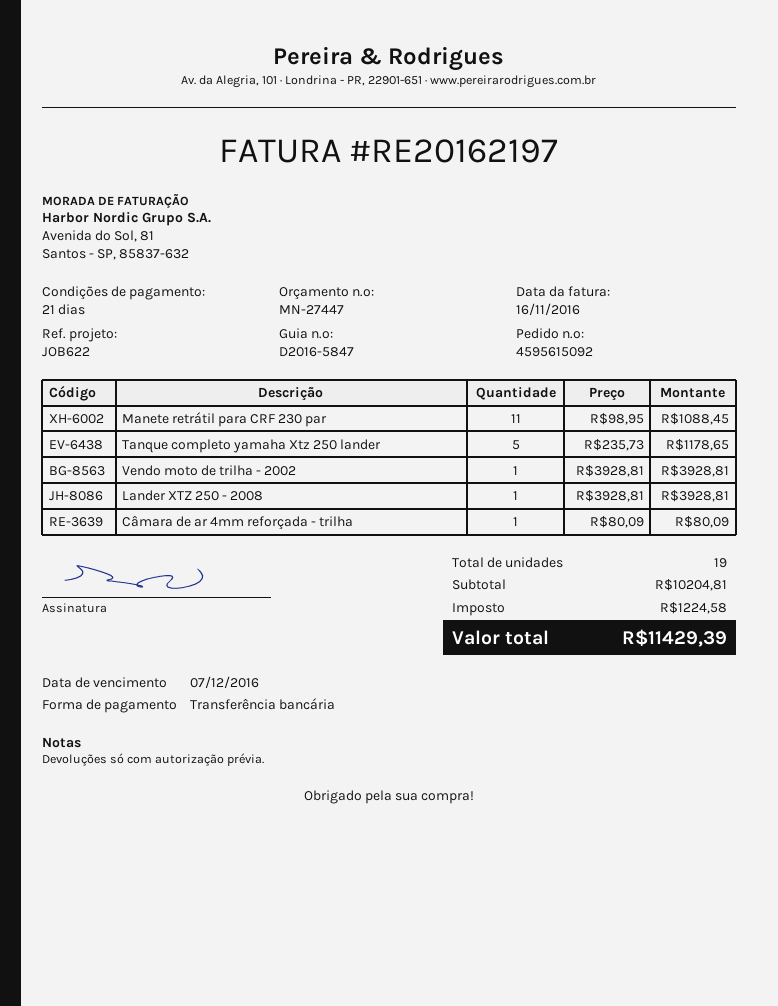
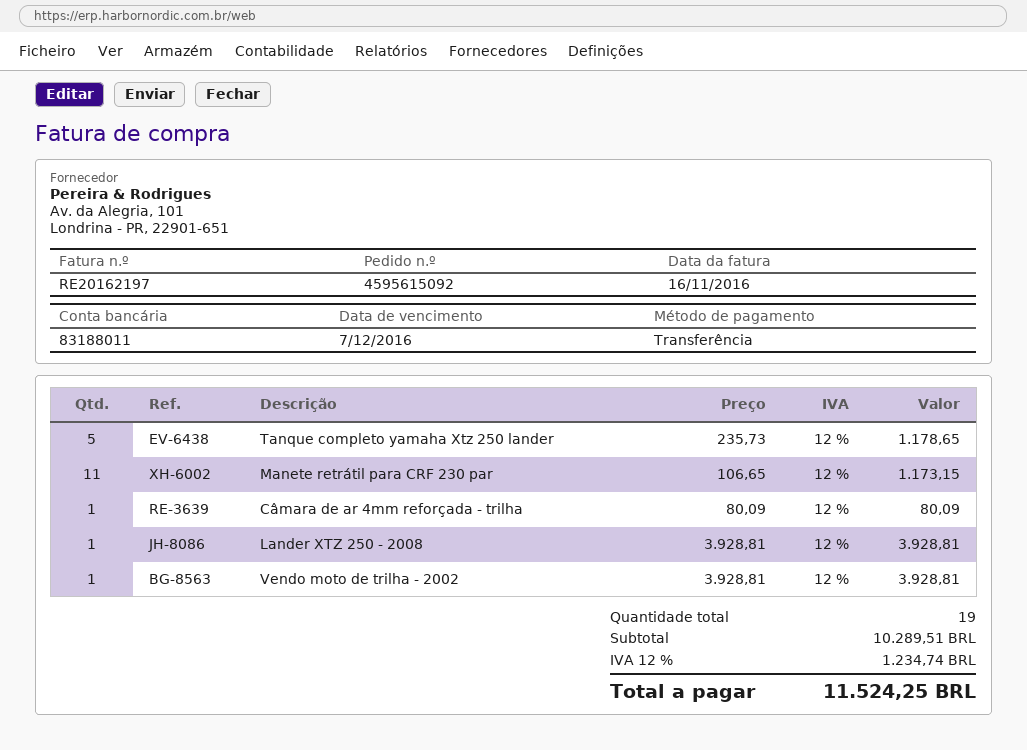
Manete retrátil para CRF 230 par: 11 x 98.95 = 1088.45 -> 11 x 106.65 = 1173.15
subtotal: 10204.81 -> 10289.51
tax: 1224.58 -> 1234.74
total: 11429.39 -> 11524.25

